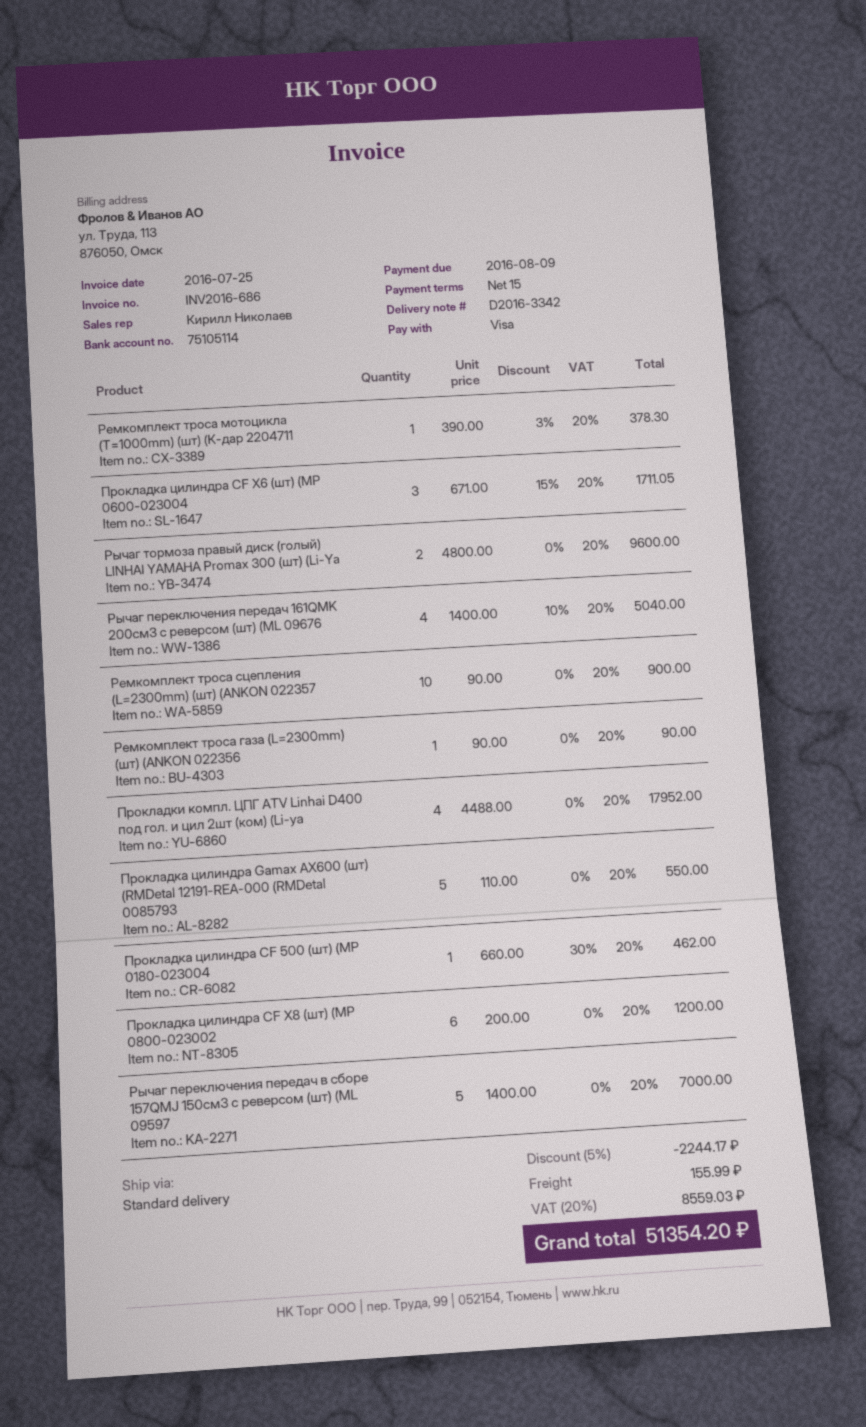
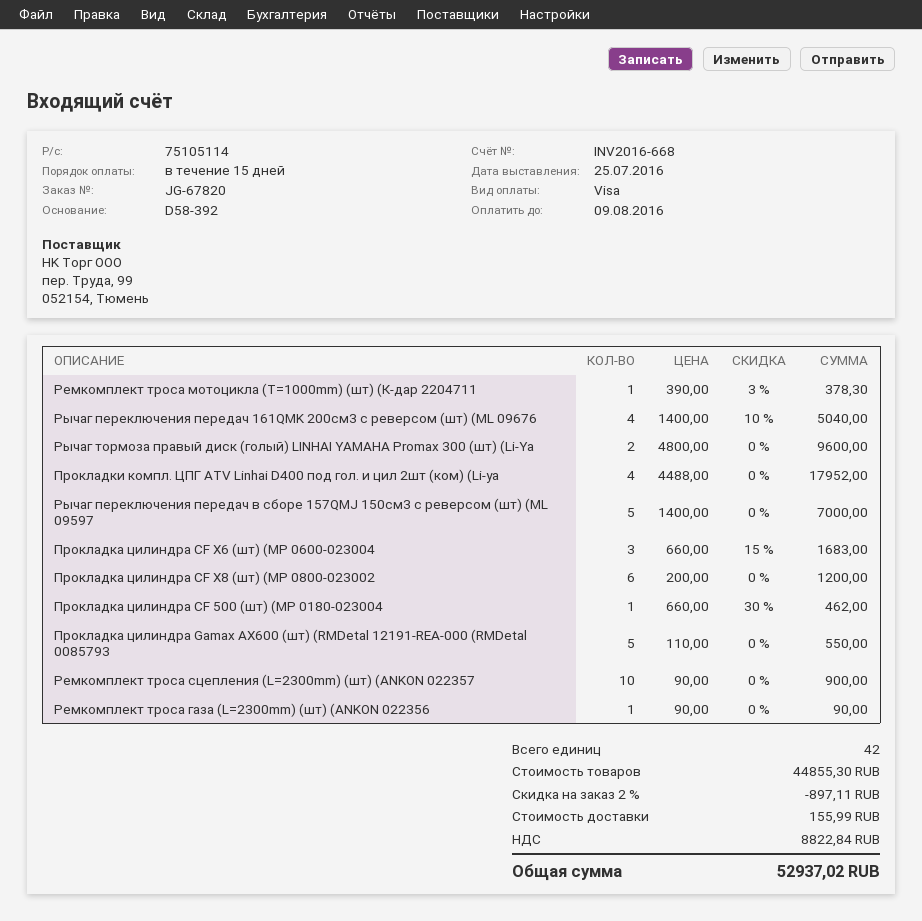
invoice number: INV2016-686 -> INV2016-668
Прокладка цилиндра CF X6 (шт) (MP 0600-023004: 3 x 671.00 - 15% = 1711.05 -> 3 x 660.00 - 15% = 1683.00
discount: 5% = 2244.17 -> 2% = 897.11
tax: 8559.03 -> 8822.84
total: 51354.20 -> 52937.02

